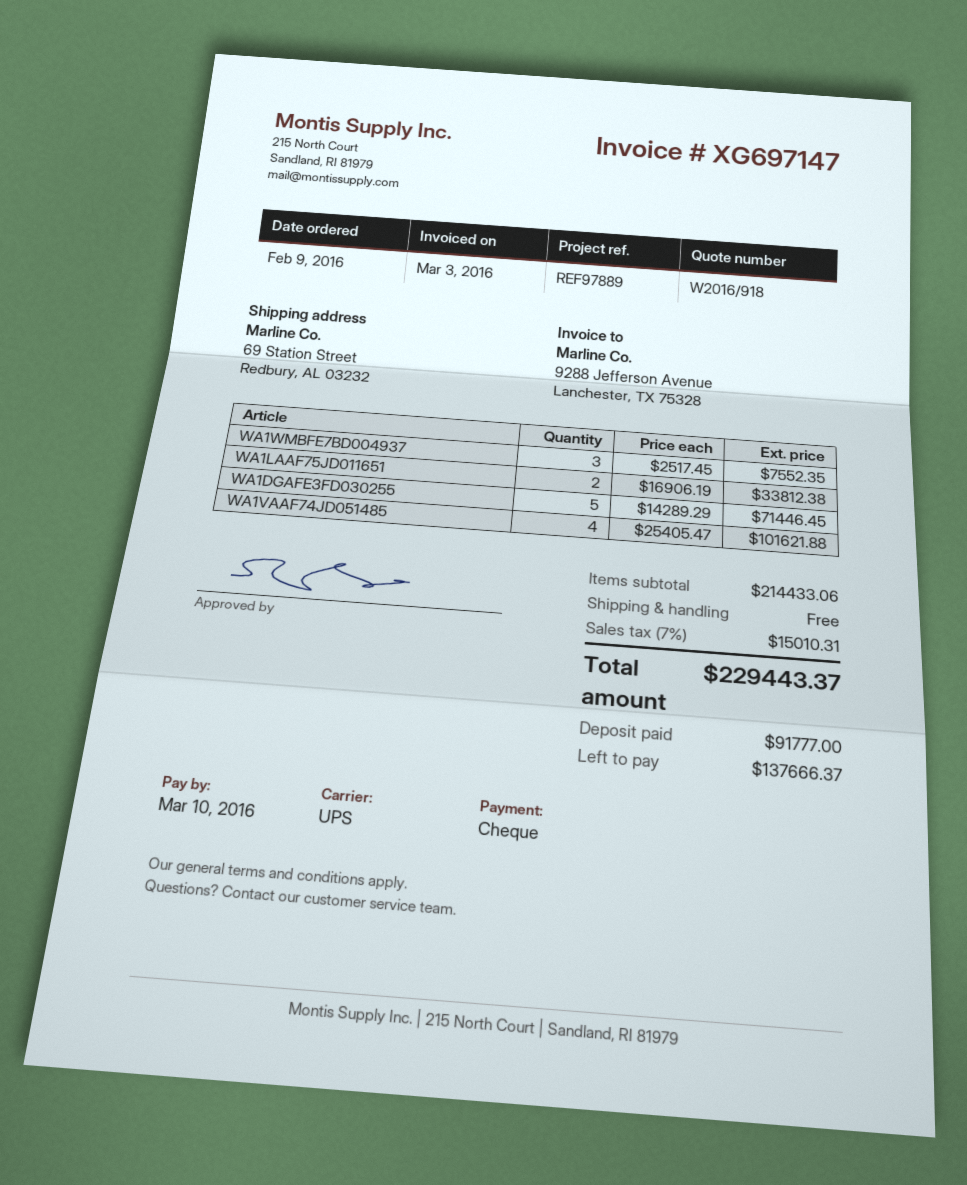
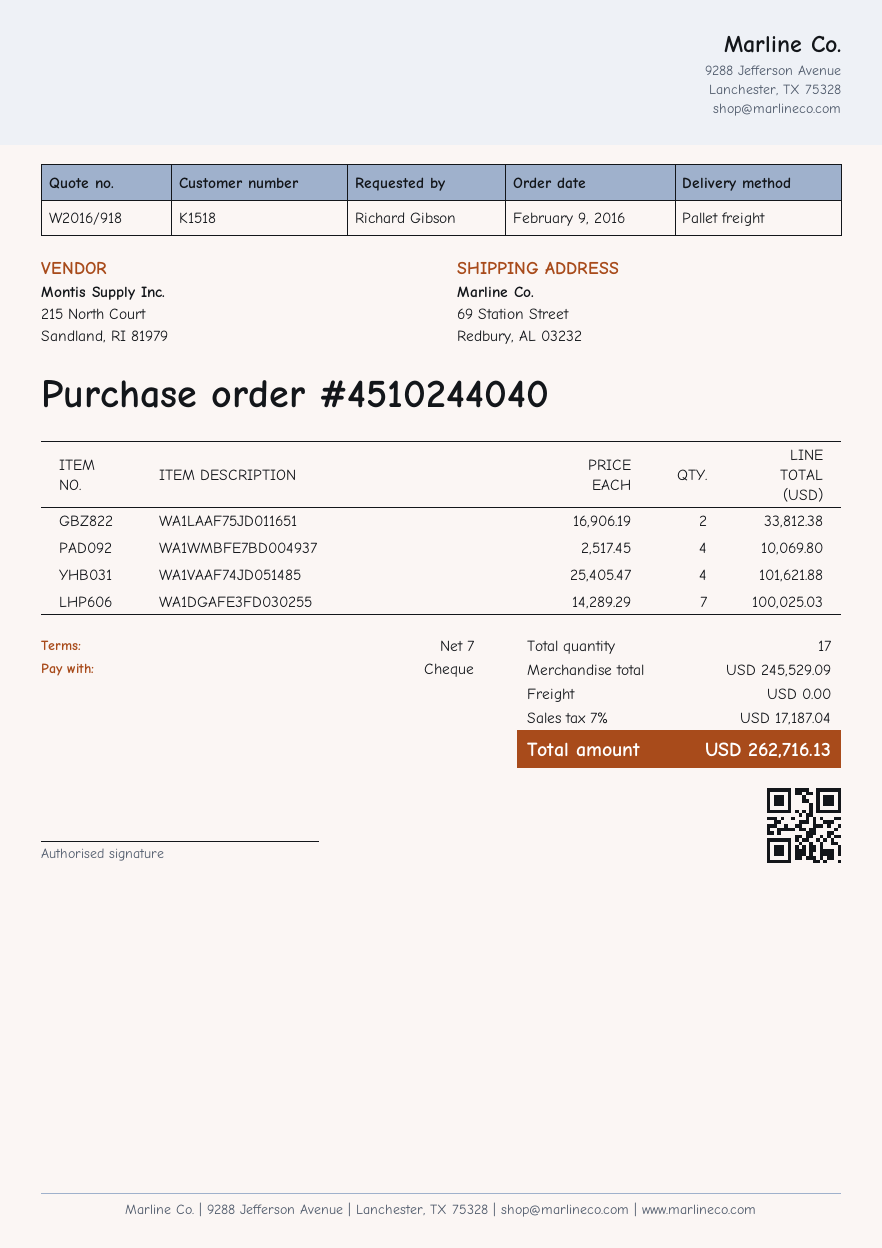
shipping method: UPS -> pallet freight
WA1WMBFE7BD004937: 3 x 2517.45 = 7552.35 -> 4 x 2517.45 = 10069.80
WA1DGAFE3FD030255: 5 x 14289.29 = 71446.45 -> 7 x 14289.29 = 100025.03
subtotal: 214433.06 -> 245529.09
tax: 7% = 15010.31 -> 7% = 17187.04
total: 229443.37 -> 262716.13

